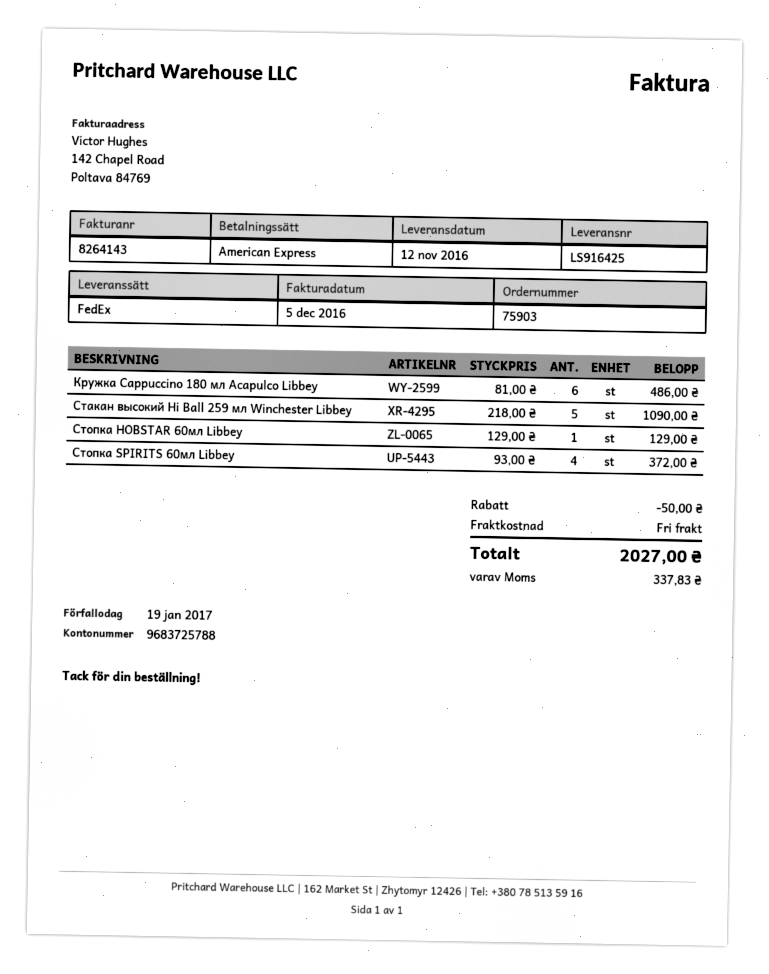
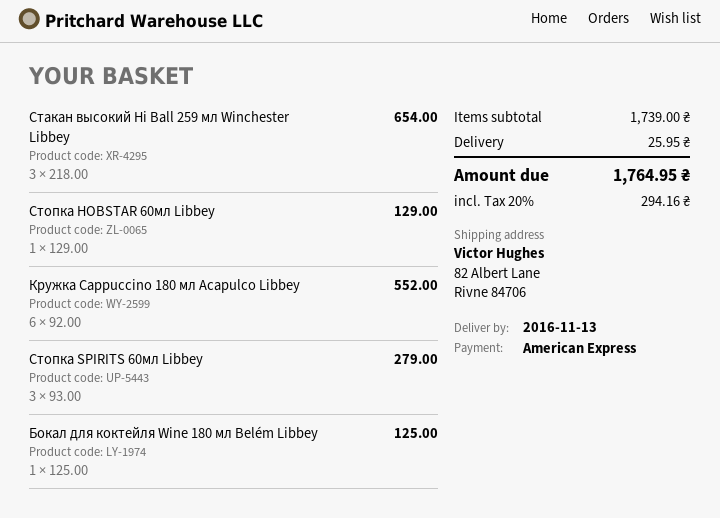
delivery date: 2016-11-12 -> 2016-11-13
Кружка Cappuccino 180 мл Acapulco Libbey: 6 x 81.00 = 486.00 -> 6 x 92.00 = 552.00
Стакан высокий Hi Ball 259 мл Winchester Libbey: 5 x 218.00 = 1090.00 -> 3 x 218.00 = 654.00
Стопка SPIRITS 60мл Libbey: 4 x 93.00 = 372.00 -> 3 x 93.00 = 279.00
Бокал для коктейля Wine 180 мл Belém Libbey: none -> 1 x 125.00 = 125.00
discount: 50.00 -> none
shipping: 0.00 -> 25.95
tax: 337.83 -> 294.16
total: 2027.00 -> 1764.95

